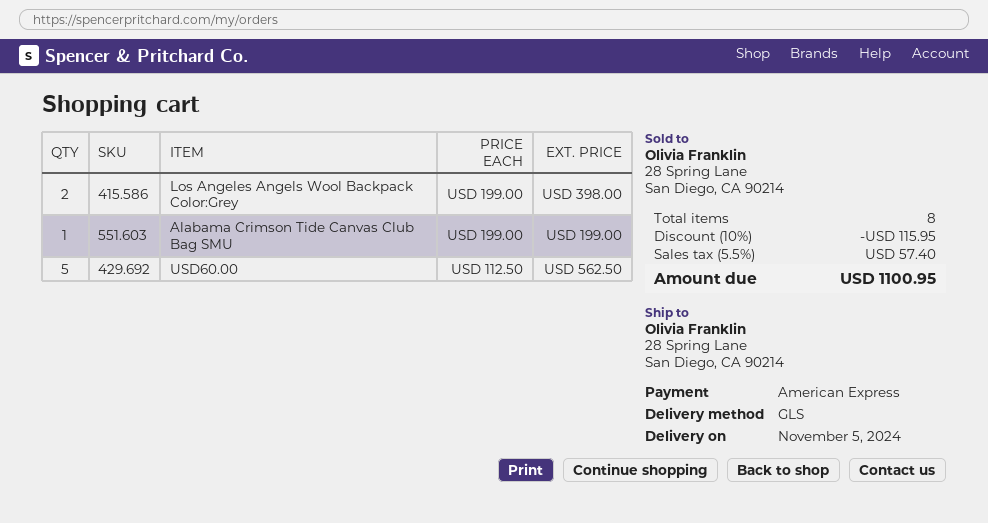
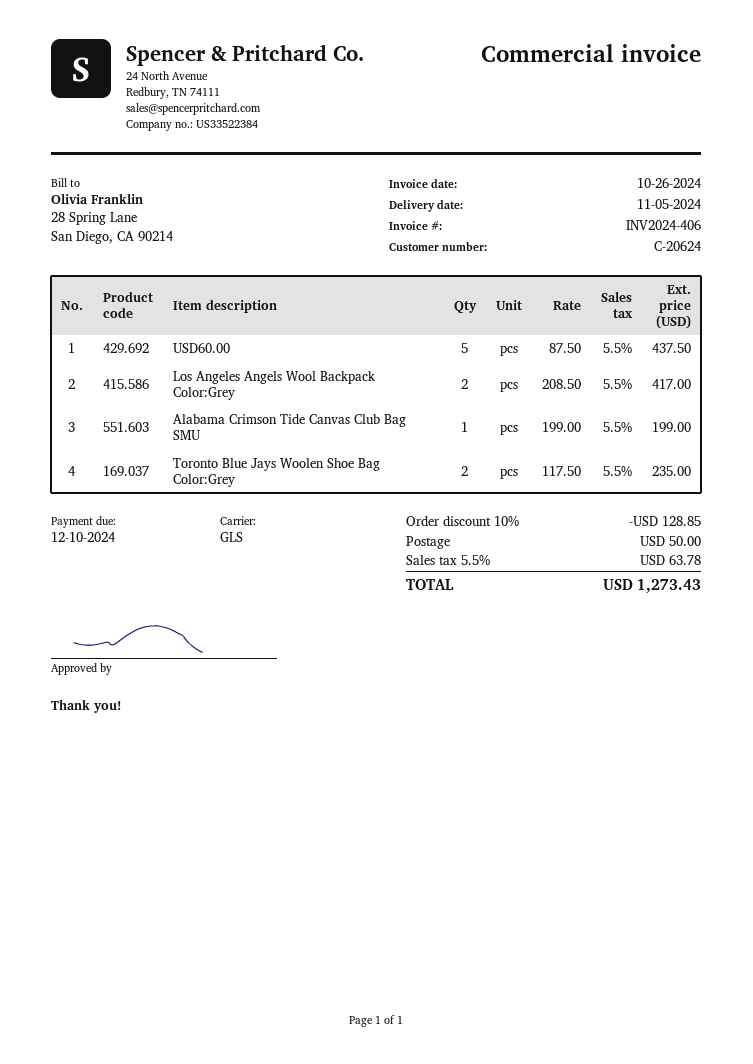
Los Angeles Angels Wool Backpack Color:Grey: 2 x 199.00 = 398.00 -> 2 x 208.50 = 417.00
USD60.00: 5 x 112.50 = 562.50 -> 5 x 87.50 = 437.50
Toronto Blue Jays Woolen Shoe Bag Color:Grey: none -> 2 x 117.50 = 235.00
discount: 10% = 115.95 -> 10% = 128.85
shipping: none -> 50.00
tax: 5.5% = 57.40 -> 5.5% = 63.78
total: 1100.95 -> 1273.43

